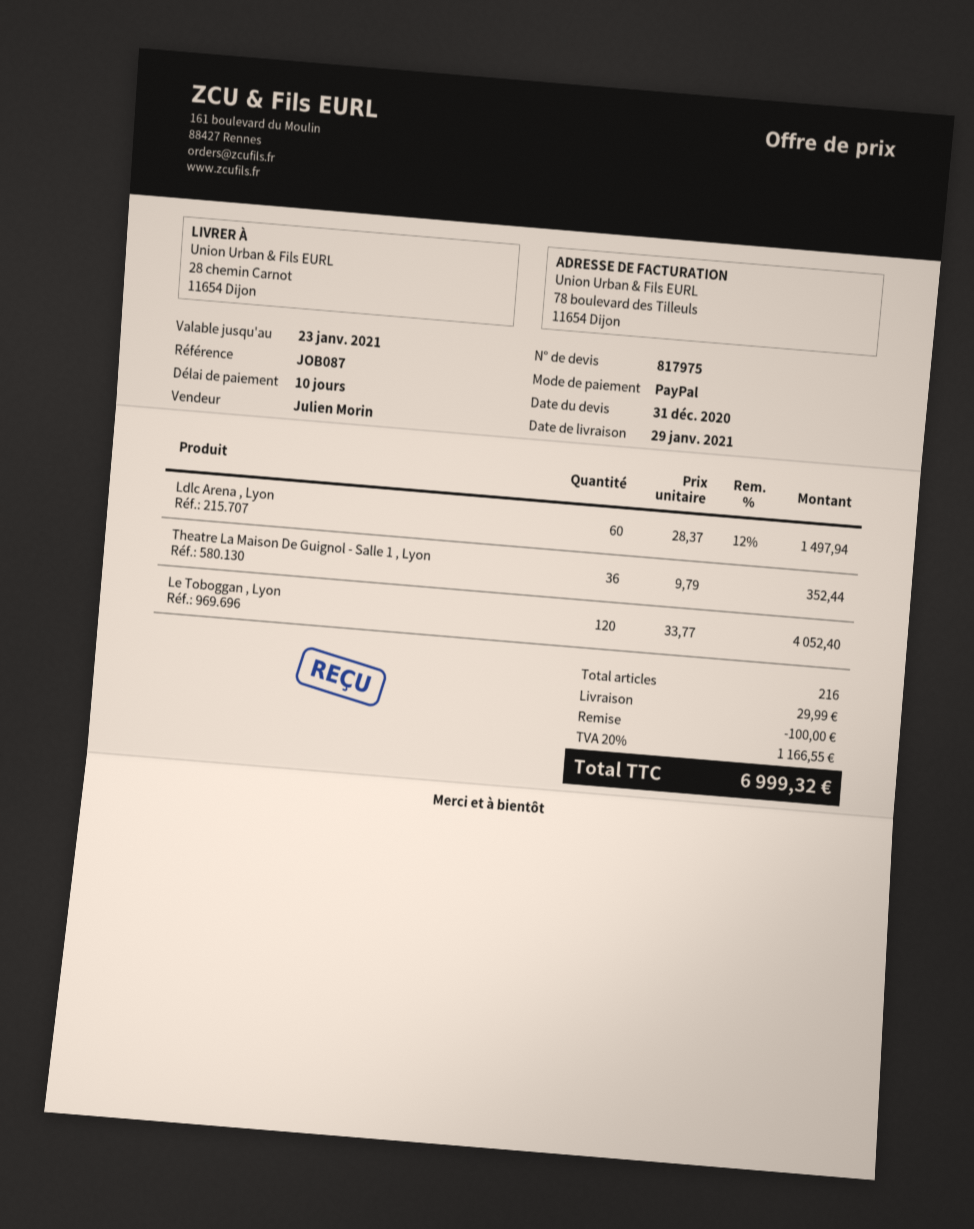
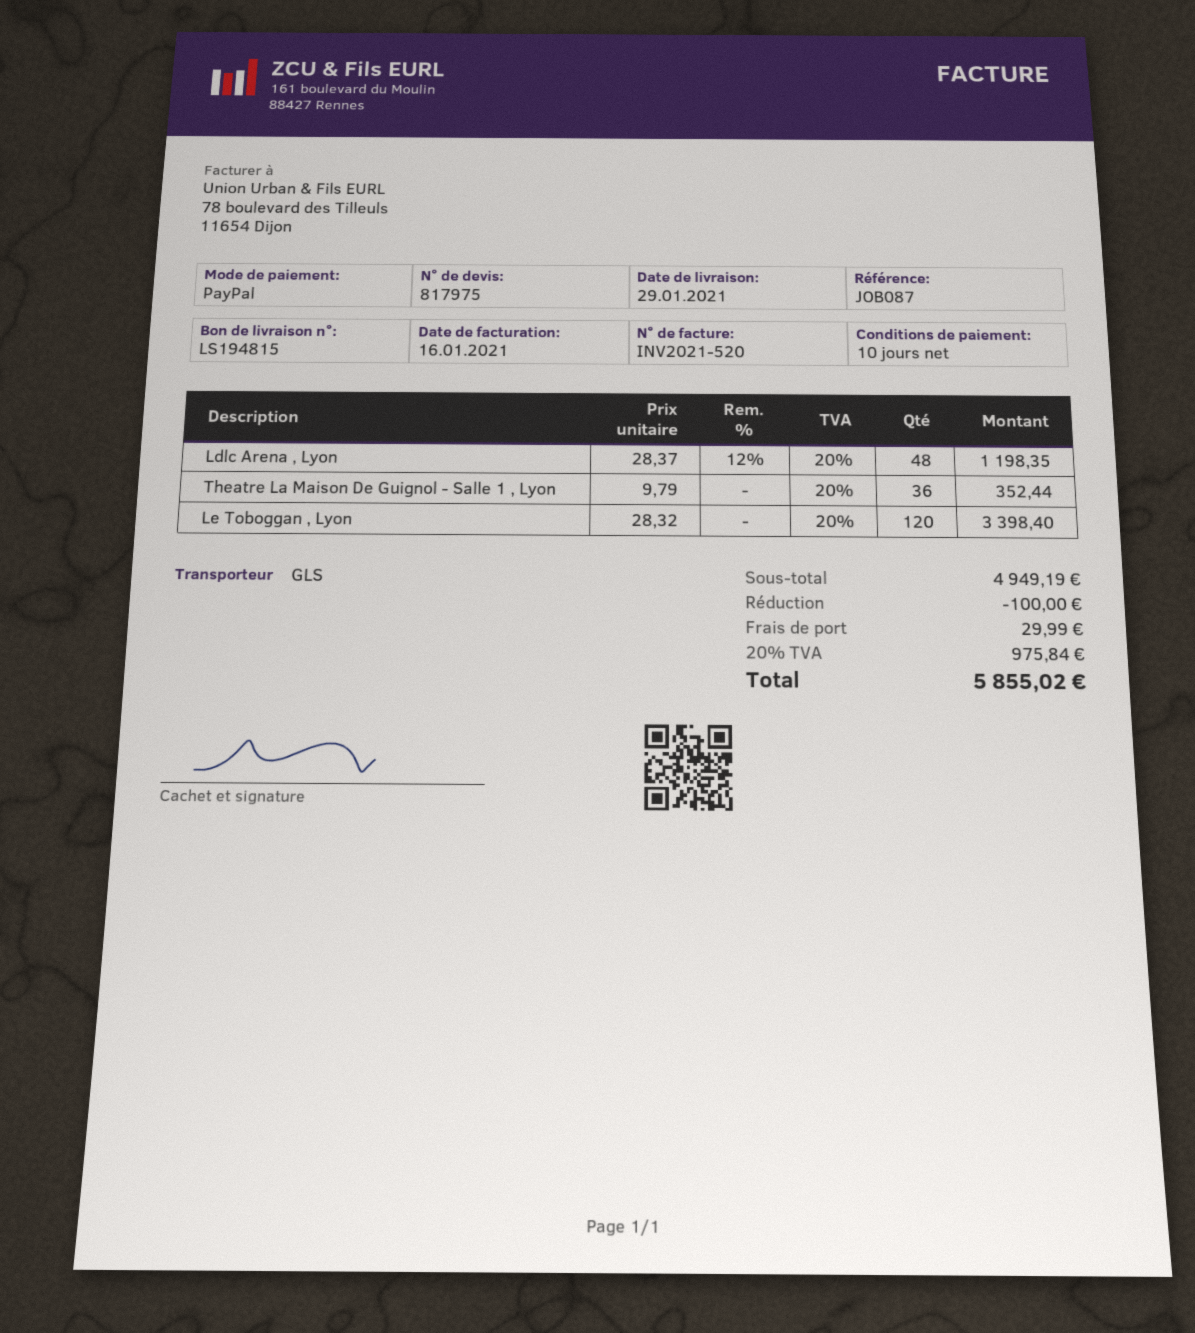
Ldlc Arena , Lyon: 60 x 28.37 - 12% = 1497.94 -> 48 x 28.37 - 12% = 1198.35
Le Toboggan , Lyon: 120 x 33.77 = 4052.40 -> 120 x 28.32 = 3398.40
tax: 20% = 1166.55 -> 20% = 975.84
total: 6999.32 -> 5855.02

